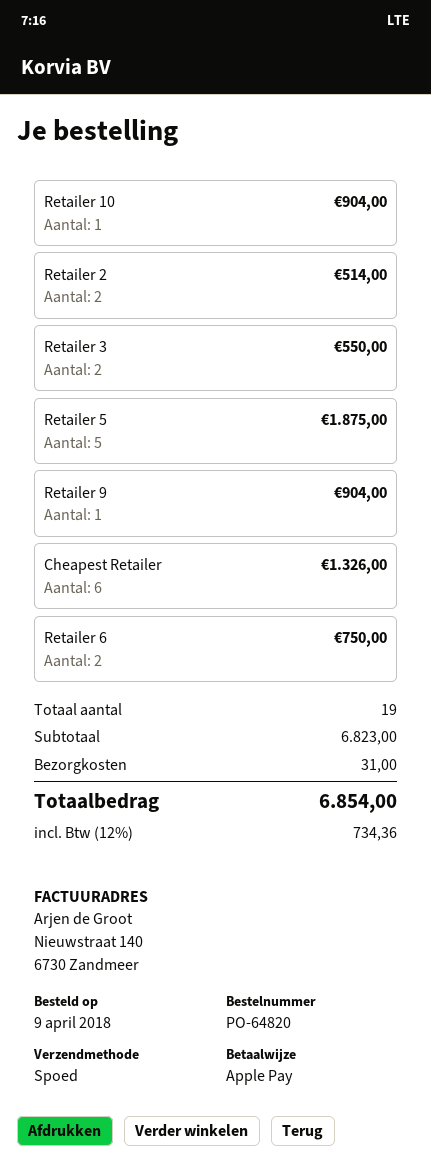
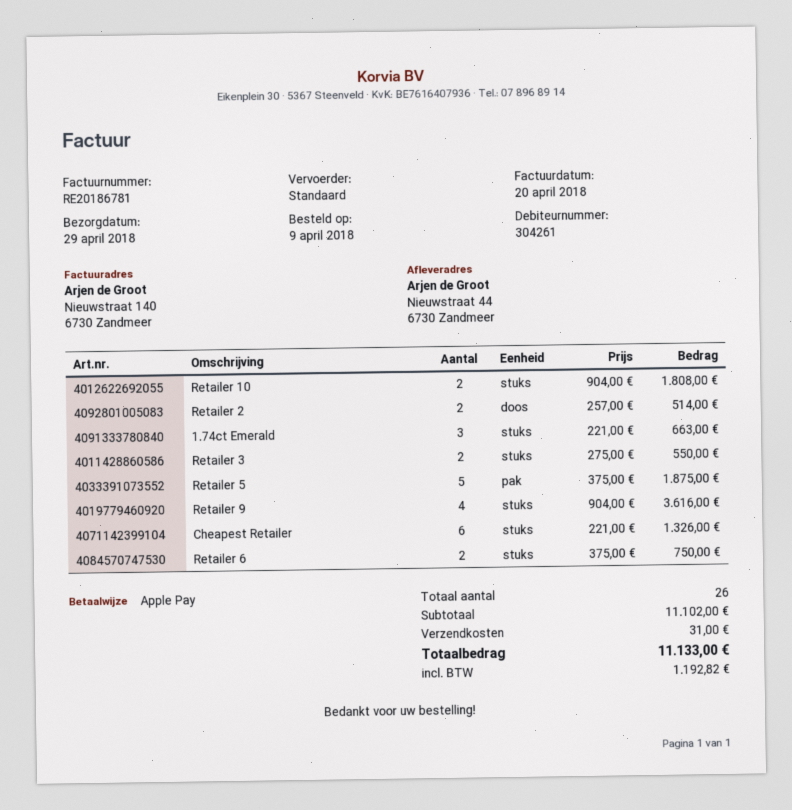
shipping method: express -> standard
Retailer 10: 1 for 904.00 -> 2 for 1808.00
Retailer 9: 1 for 904.00 -> 4 for 3616.00
1.74ct Emerald: none -> 3 for 663.00
total quantity: 19 -> 26
subtotal: 6823.00 -> 11102.00
tax: 734.36 -> 1192.82
total: 6854.00 -> 11133.00

